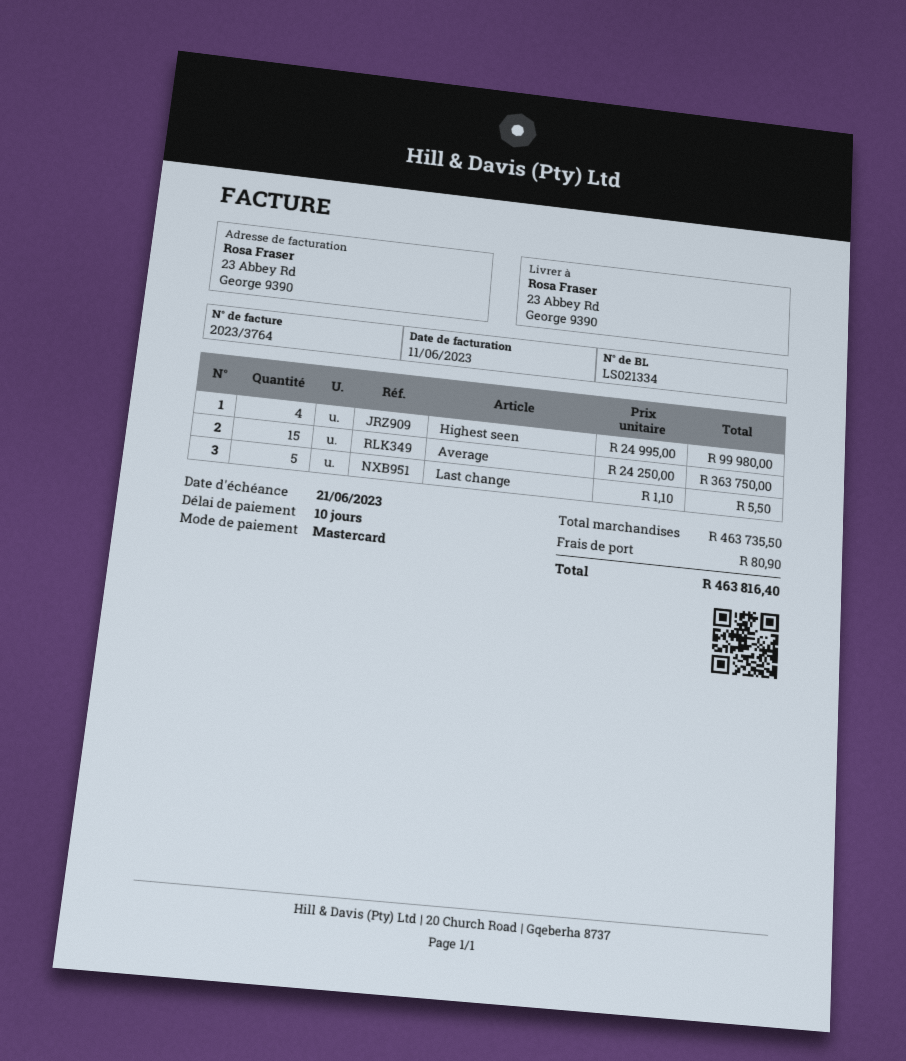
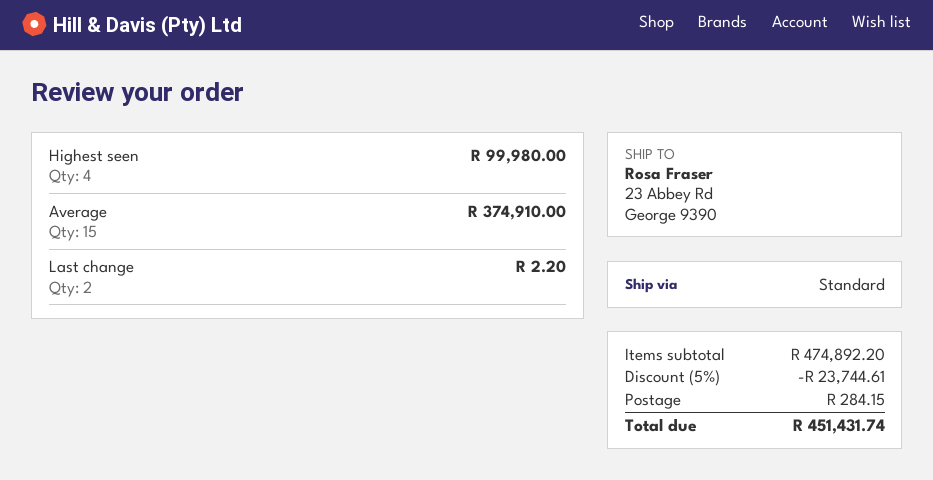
Average: 15 for 363750.00 -> 15 for 374910.00
Last change: 5 for 5.50 -> 2 for 2.20
subtotal: 463735.50 -> 474892.20
discount: none -> 5% = 23744.61
shipping: 80.90 -> 284.15
total: 463816.40 -> 451431.74

